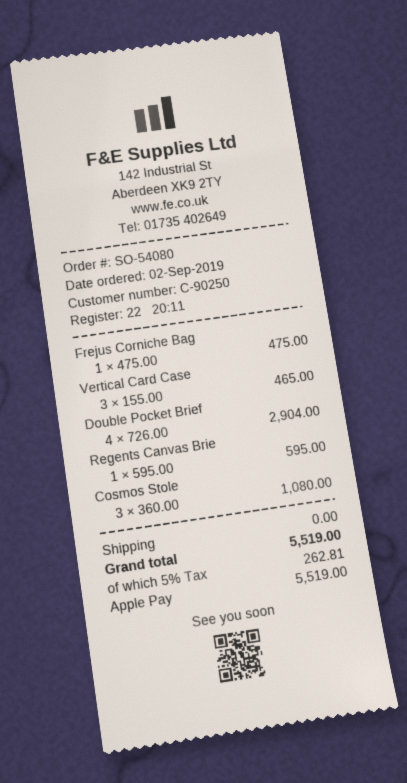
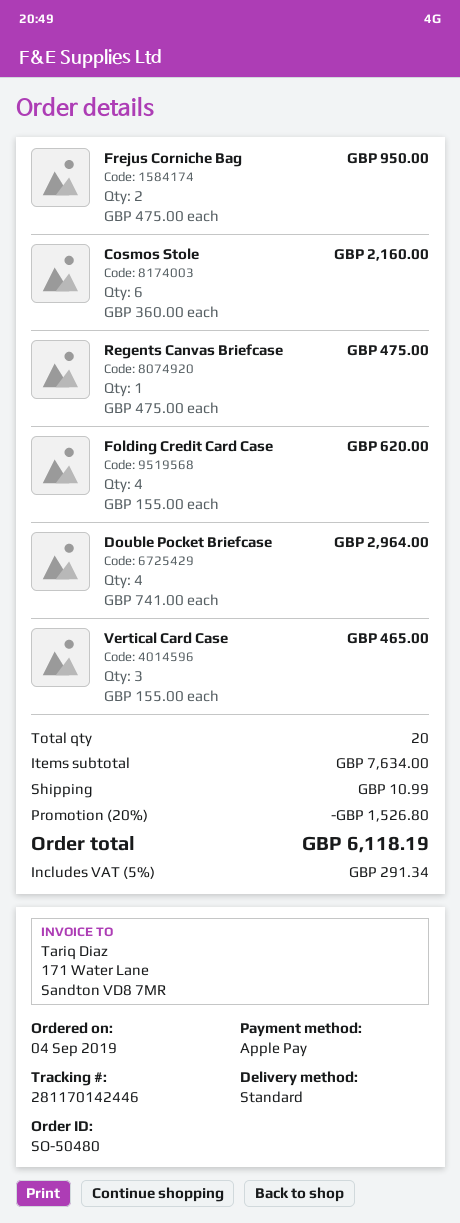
order number: SO-54080 -> SO-50480
order date: 2019-09-02 -> 2019-09-04
Frejus Corniche Bag: 1 x 475.00 = 475.00 -> 2 x 475.00 = 950.00
Double Pocket Brief: 4 x 726.00 = 2904.00 -> 4 x 741.00 = 2964.00
Regents Canvas Brie: 1 x 595.00 = 595.00 -> 1 x 475.00 = 475.00
Cosmos Stole: 3 x 360.00 = 1080.00 -> 6 x 360.00 = 2160.00
Folding Credit Card Case: none -> 4 x 155.00 = 620.00
discount: none -> 20% = 1526.80
shipping: 0.00 -> 10.99
tax: 5% = 262.81 -> 5% = 291.34
total: 5519.00 -> 6118.19

